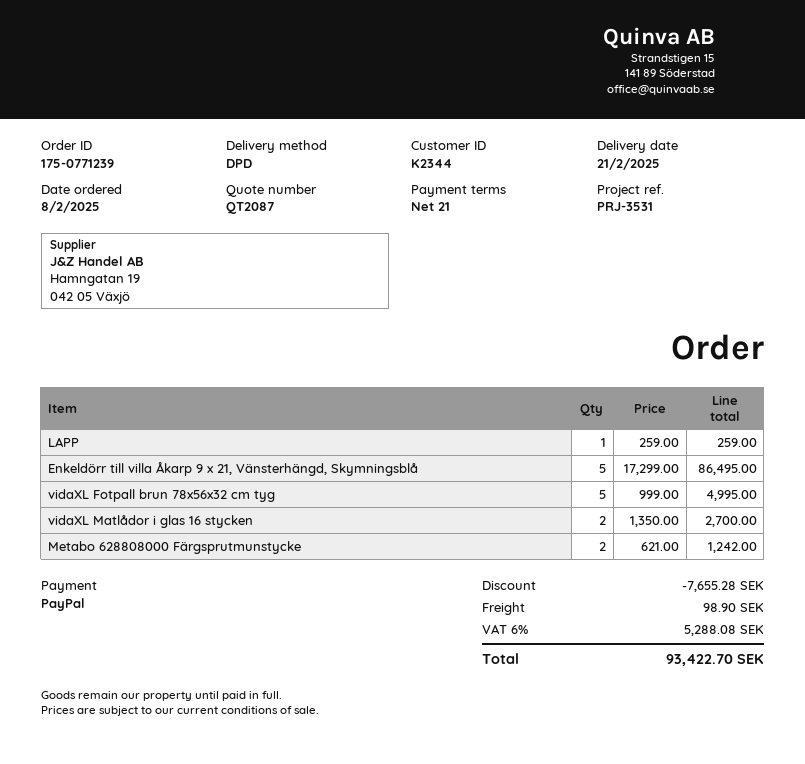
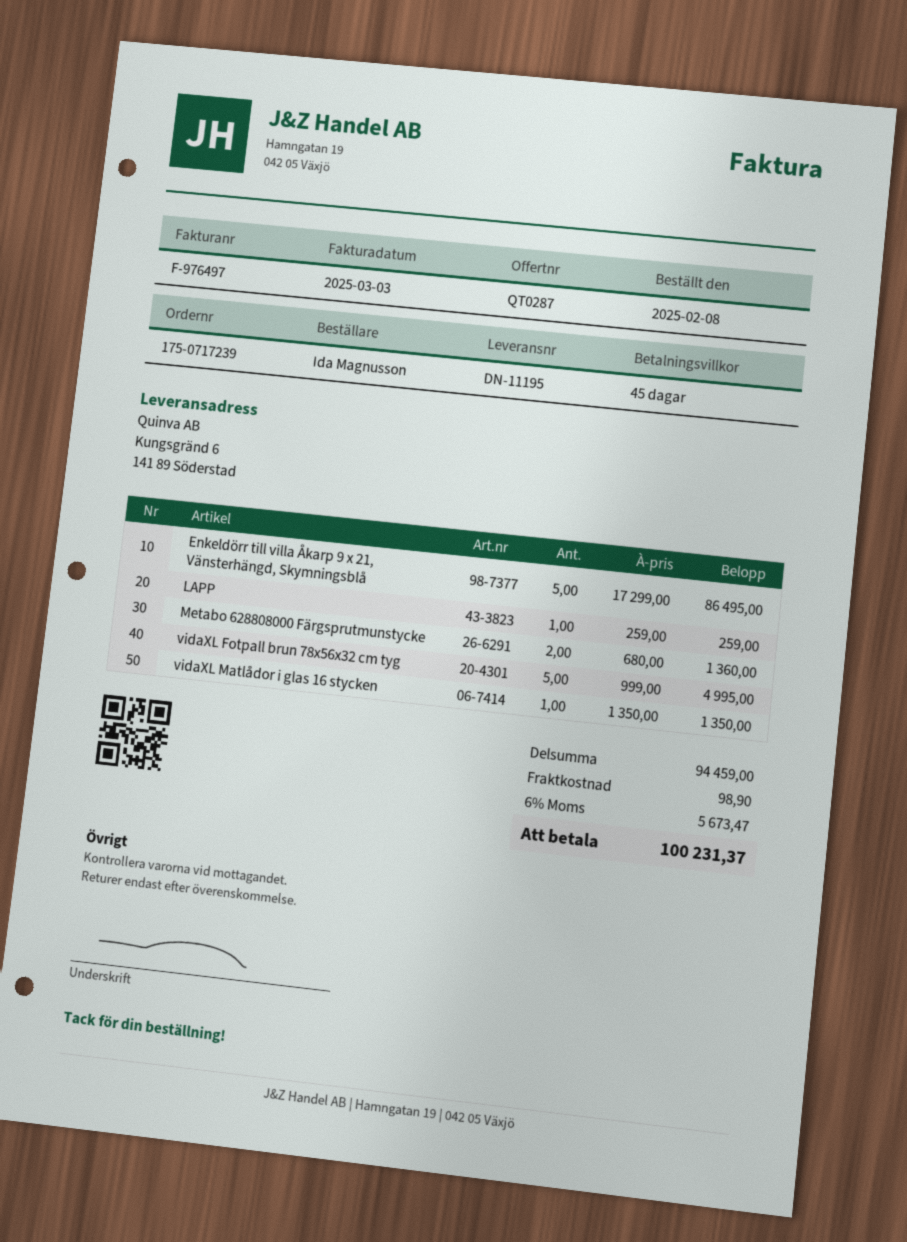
quote number: QT2087 -> QT0287
order number: 175-0771239 -> 175-0717239
payment terms: 21 days -> 45 days
vidaXL Matlådor i glas 16 stycken: 2 x 1350.00 = 2700.00 -> 1 x 1350.00 = 1350.00
Metabo 628808000 Färgsprutmunstycke: 2 x 621.00 = 1242.00 -> 2 x 680.00 = 1360.00
discount: 7655.28 -> none
tax: 6% = 5288.08 -> 6% = 5673.47
total: 93422.70 -> 100231.37

